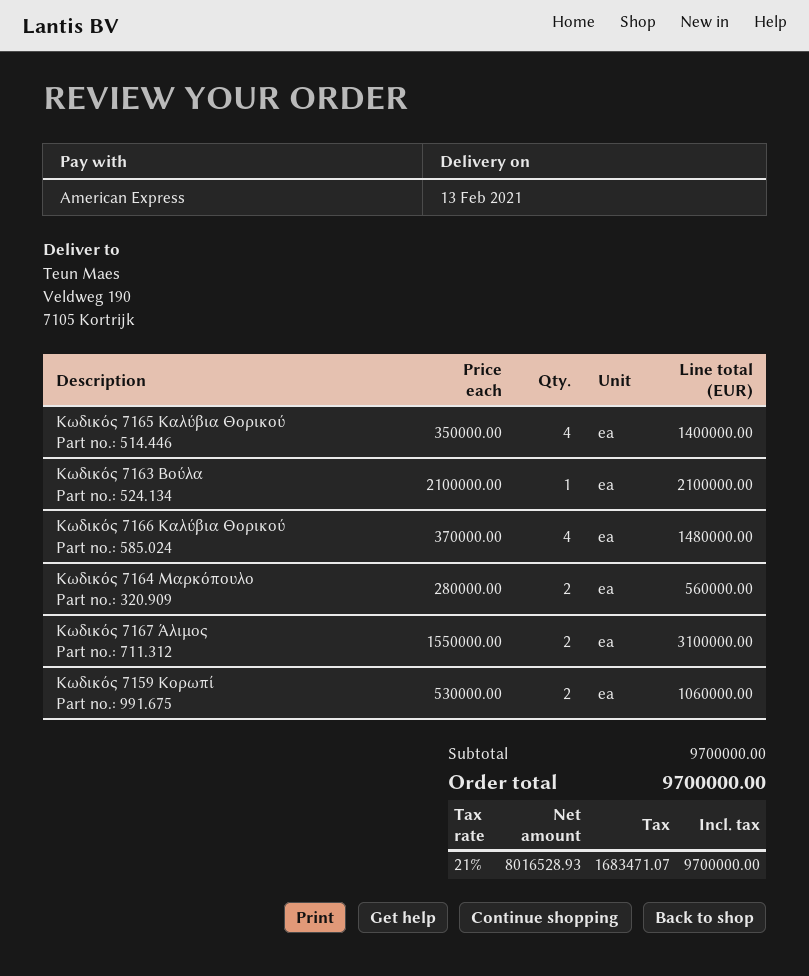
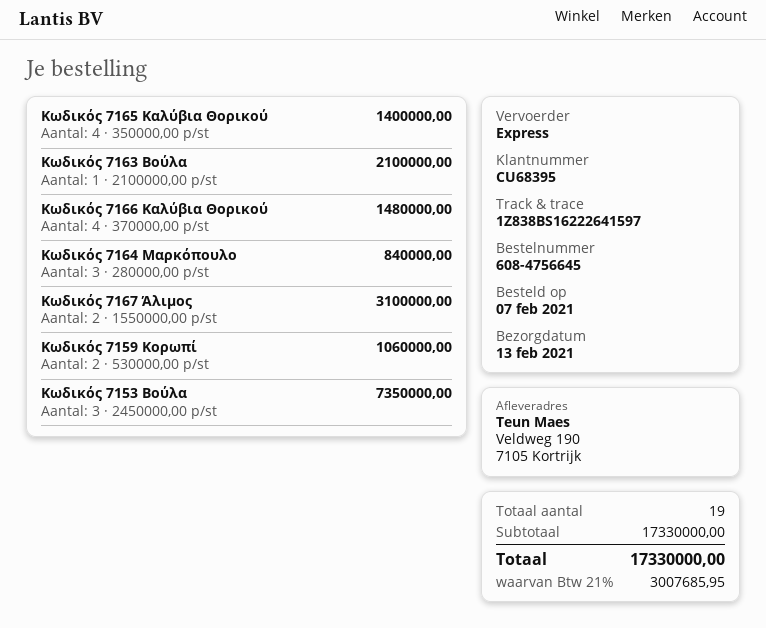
Κωδικός 7164 Μαρκόπουλο: 2 x 280000.00 = 560000.00 -> 3 x 280000.00 = 840000.00
Κωδικός 7153 Βούλα: none -> 3 x 2450000.00 = 7350000.00
subtotal: 9700000.00 -> 17330000.00
tax: 21% = 1683471.07 -> 21% = 3007685.95
total: 9700000.00 -> 17330000.00

